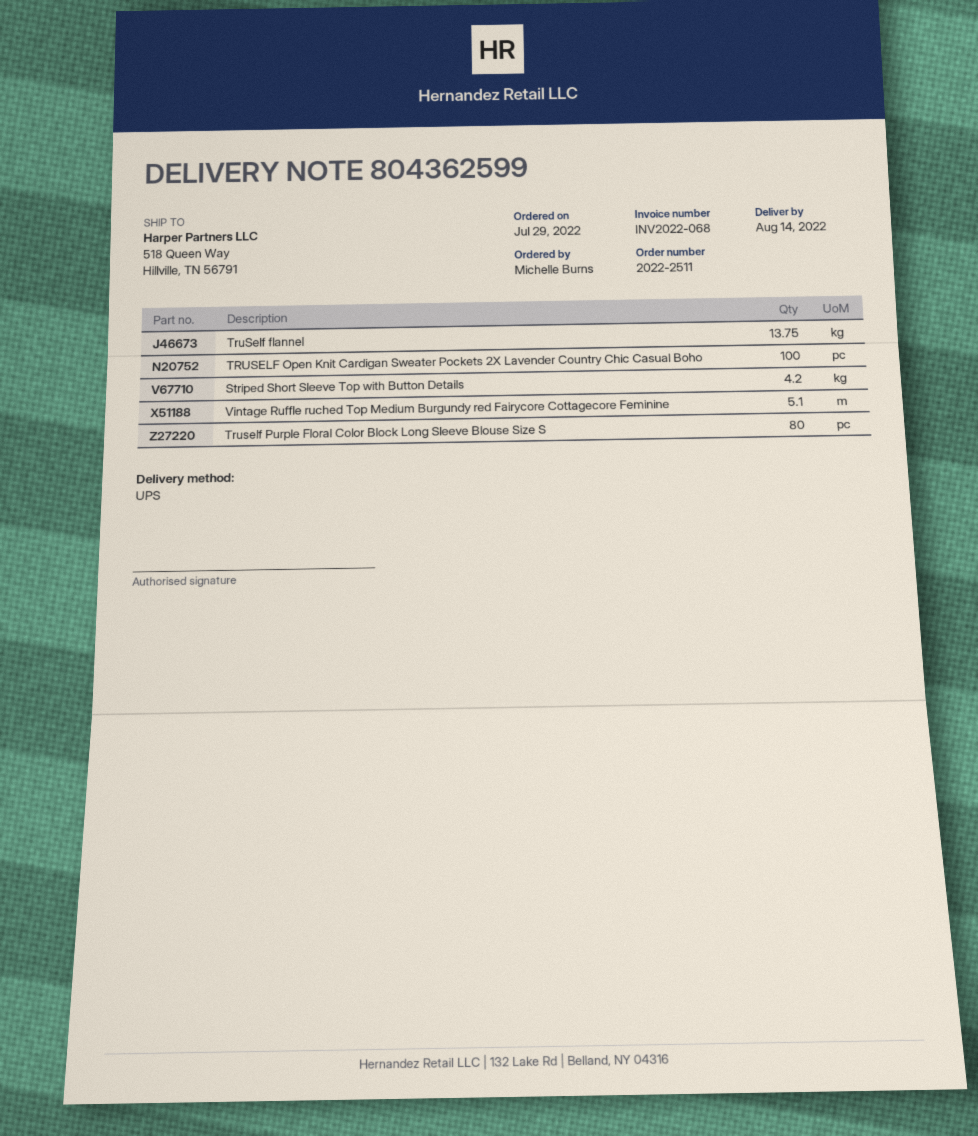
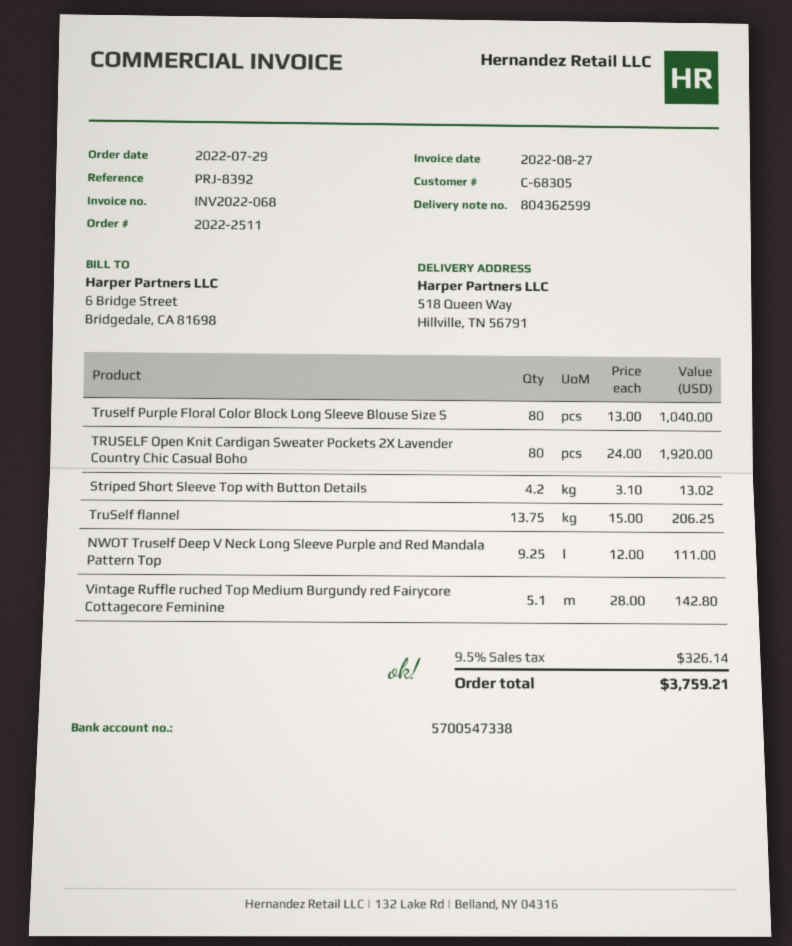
TRUSELF Open Knit Cardigan Sweater Pockets 2X Lavender Country Chic Casual Boho: 100 -> 80
NWOT Truself Deep V Neck Long Sleeve Purple and Red Mandala Pattern Top: none -> 9.25

